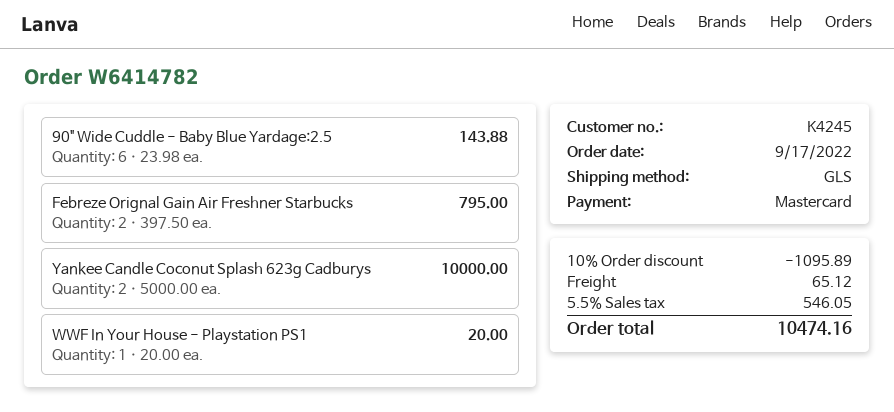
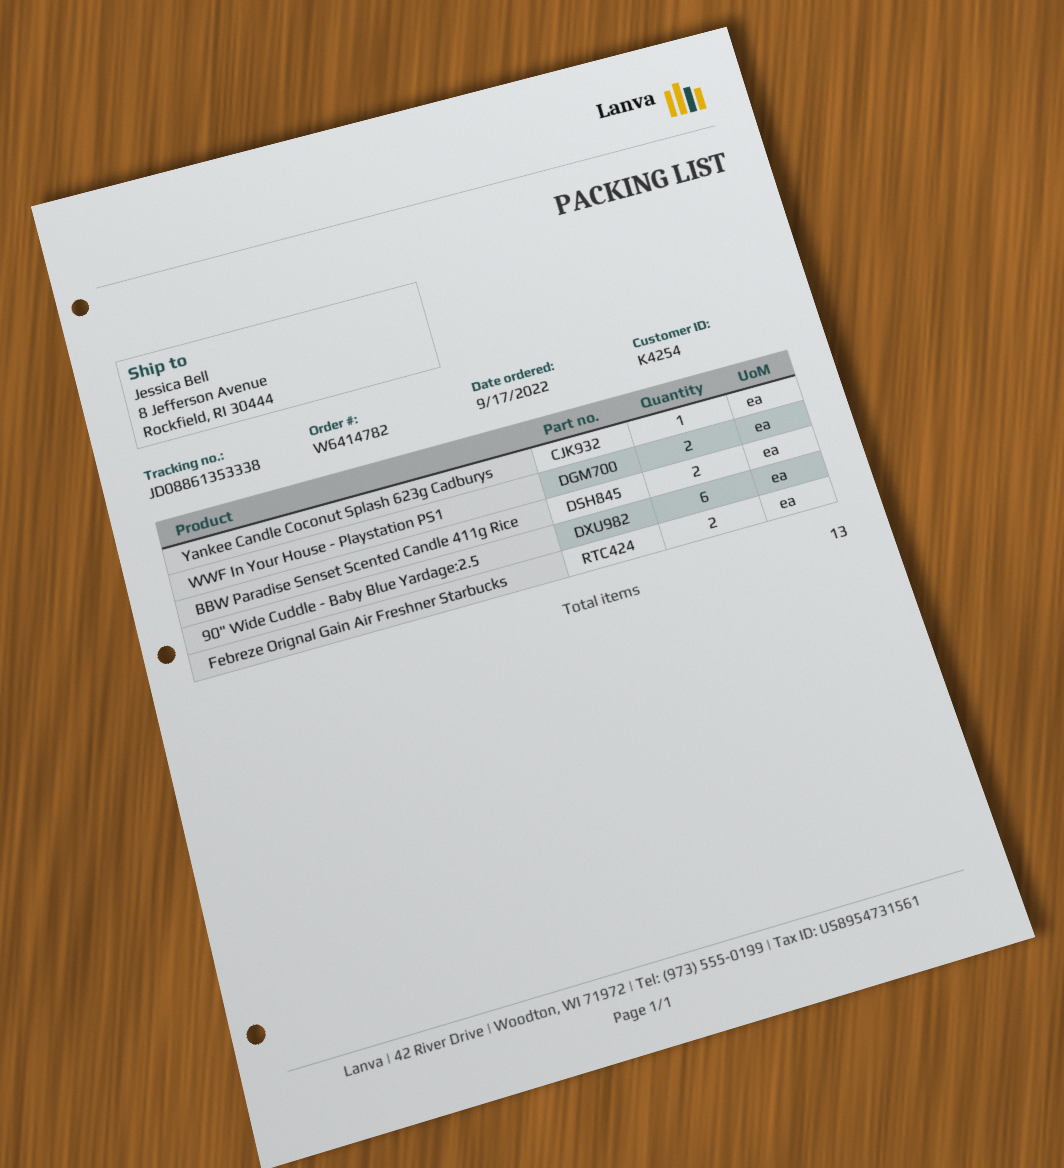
customer number: K4245 -> K4254
Yankee Candle Coconut Splash 623g Cadburys: 2 -> 1
WWF In Your House - Playstation PS1: 1 -> 2
BBW Paradise Senset Scented Candle 411g Rice: none -> 2

